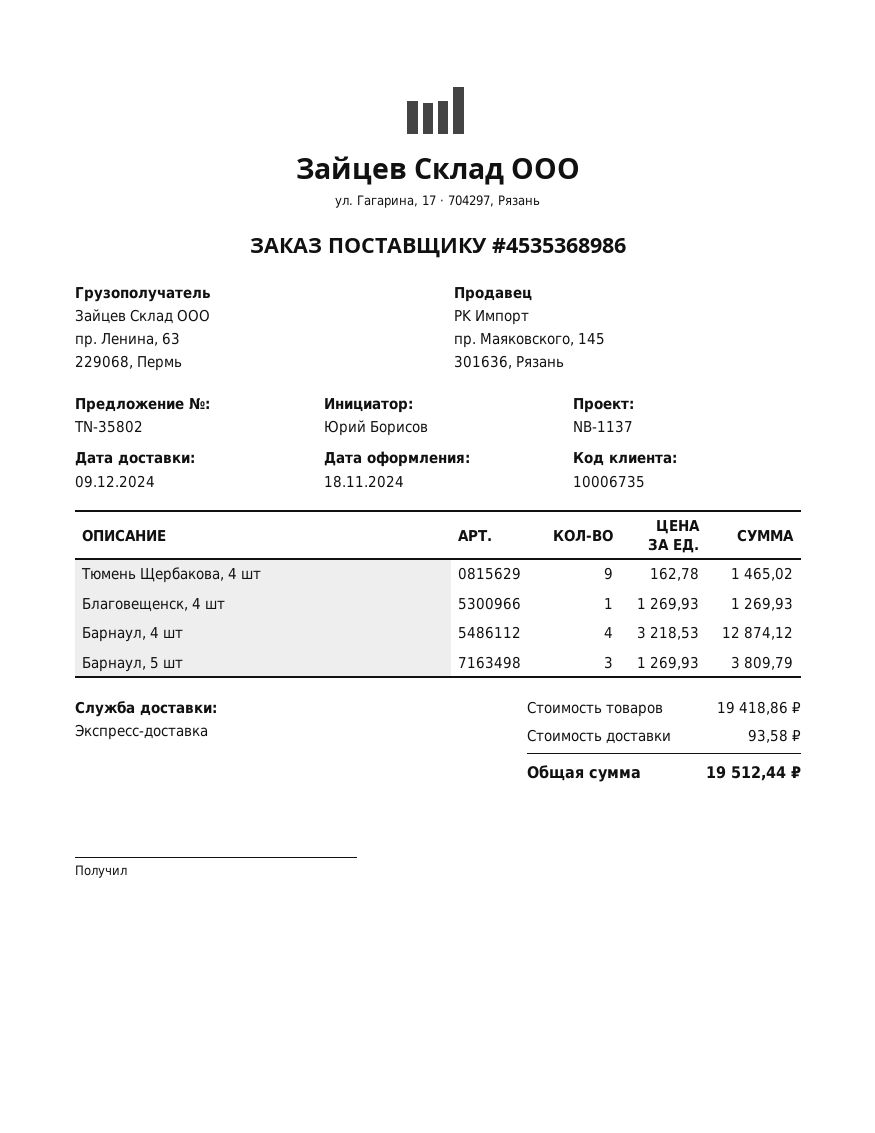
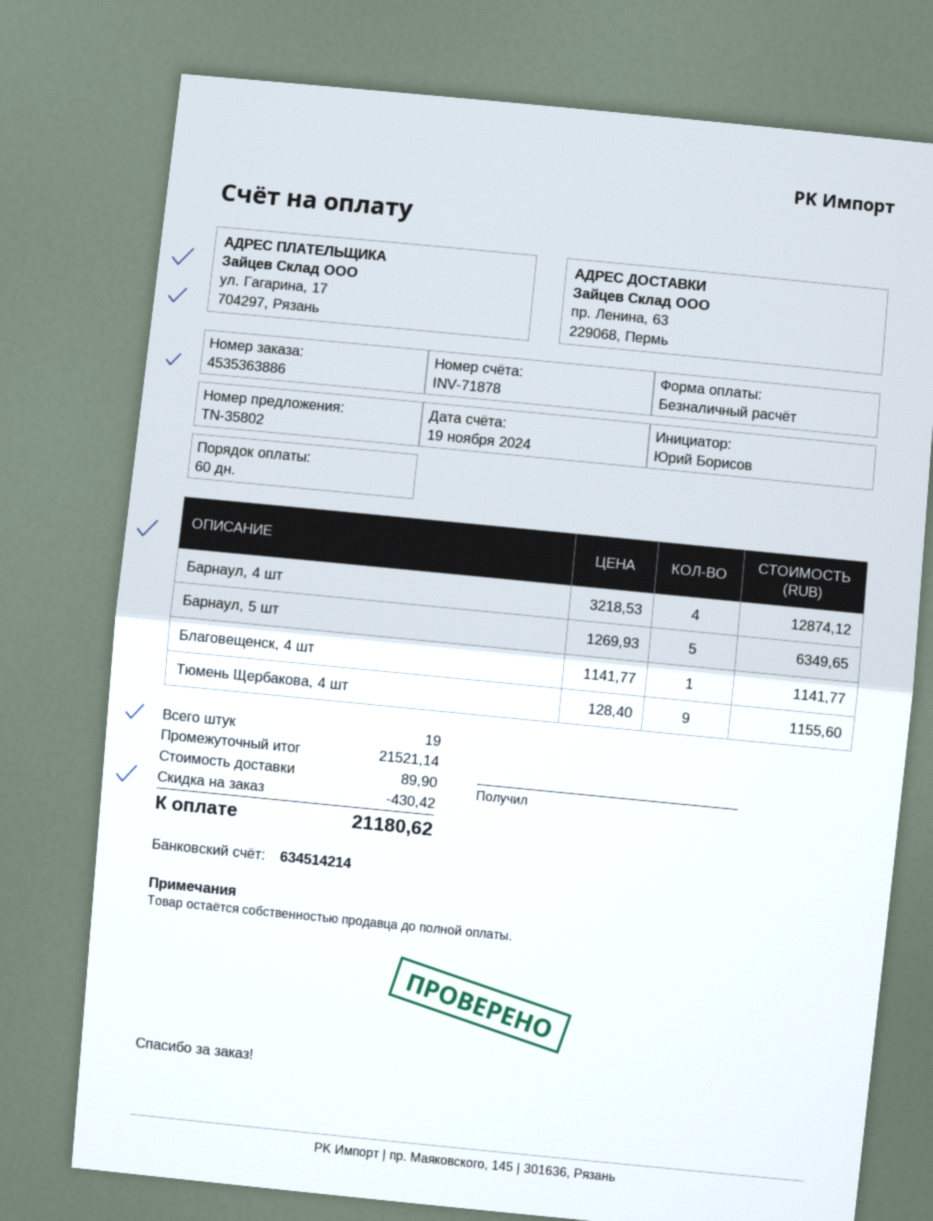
order number: 4535368986 -> 4535363886
Тюмень Щербакова, 4 шт: 9 x 162.78 = 1465.02 -> 9 x 128.40 = 1155.60
Благовещенск, 4 шт: 1 x 1269.93 = 1269.93 -> 1 x 1141.77 = 1141.77
Барнаул, 5 шт: 3 x 1269.93 = 3809.79 -> 5 x 1269.93 = 6349.65
subtotal: 19418.86 -> 21521.14
discount: none -> 430.42
shipping: 93.58 -> 89.90
total: 19512.44 -> 21180.62

